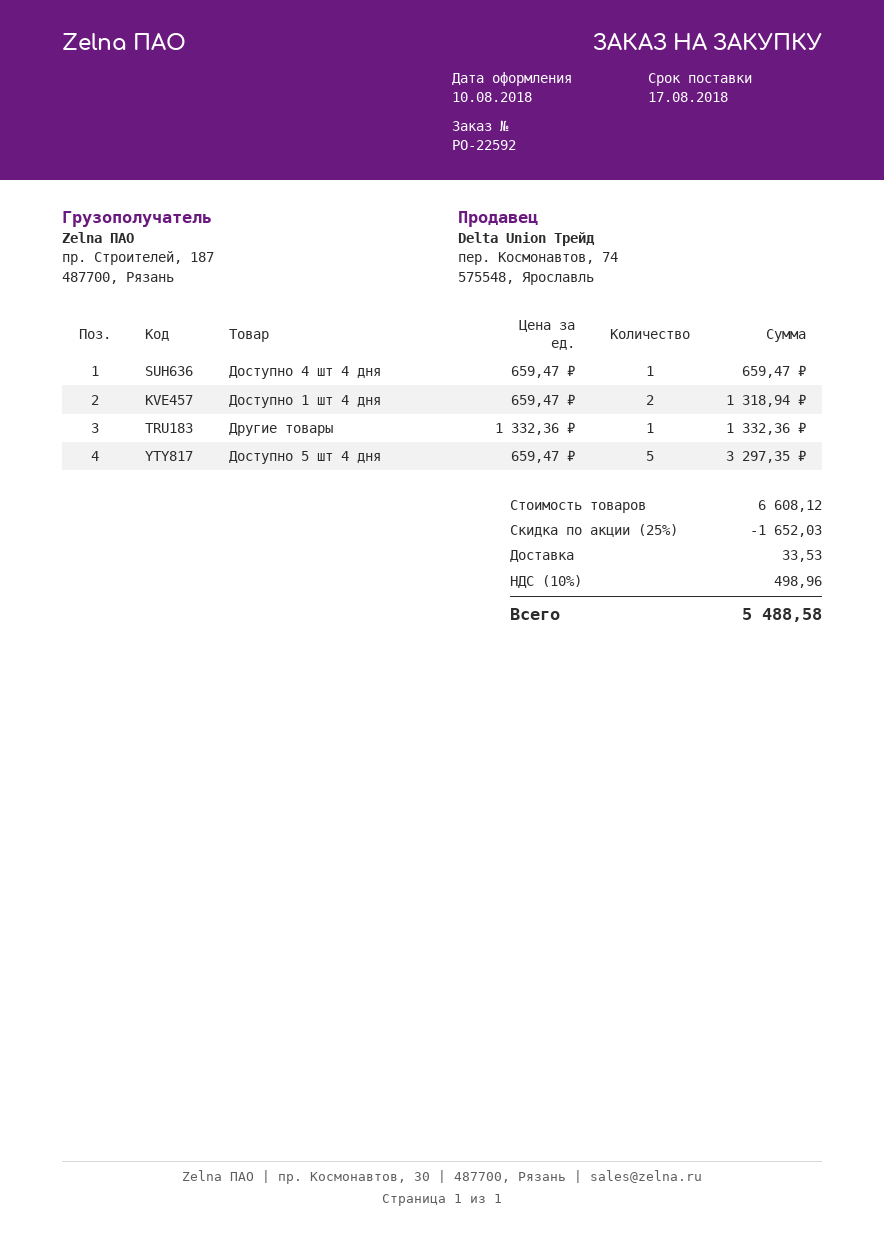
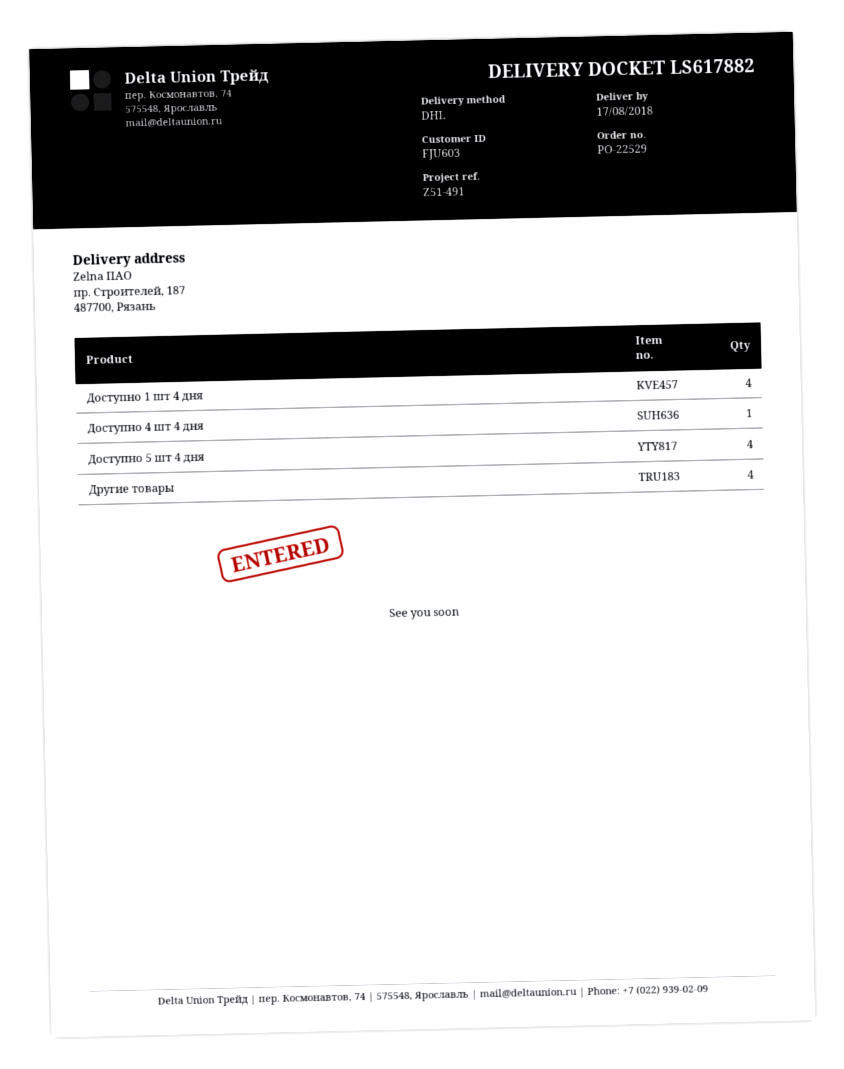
order number: PO-22592 -> PO-22529
Доступно 1 шт 4 дня: 2 -> 4
Другие товары: 1 -> 4
Доступно 5 шт 4 дня: 5 -> 4

